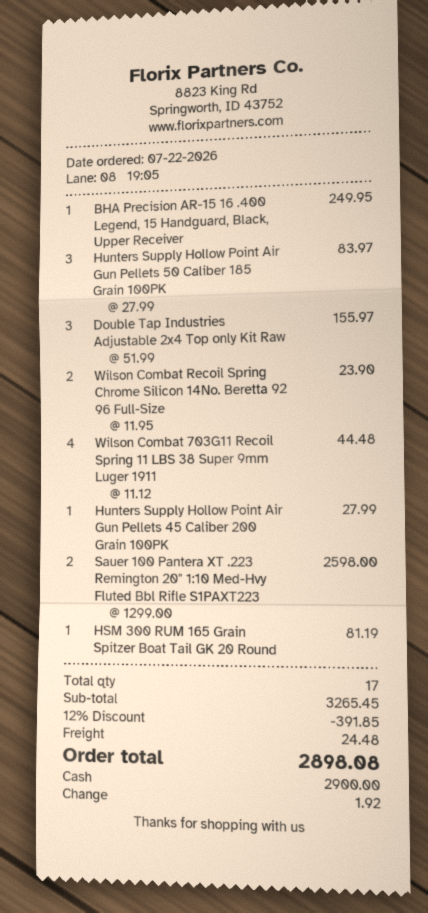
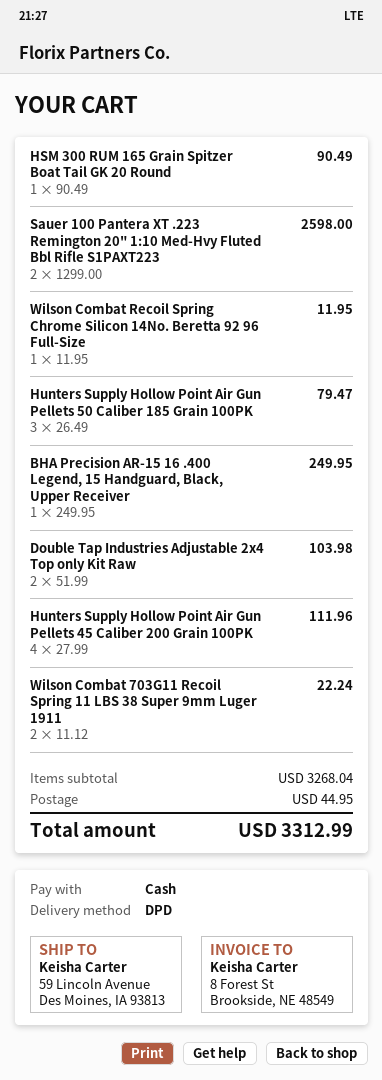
Hunters Supply Hollow Point Air Gun Pellets 50 Caliber 185 Grain 100PK: 3 x 27.99 = 83.97 -> 3 x 26.49 = 79.47
Double Tap Industries Adjustable 2x4 Top only Kit Raw: 3 x 51.99 = 155.97 -> 2 x 51.99 = 103.98
Wilson Combat Recoil Spring Chrome Silicon 14No. Beretta 92 96 Full-Size: 2 x 11.95 = 23.90 -> 1 x 11.95 = 11.95
Wilson Combat 703G11 Recoil Spring 11 LBS 38 Super 9mm Luger 1911: 4 x 11.12 = 44.48 -> 2 x 11.12 = 22.24
Hunters Supply Hollow Point Air Gun Pellets 45 Caliber 200 Grain 100PK: 1 x 27.99 = 27.99 -> 4 x 27.99 = 111.96
HSM 300 RUM 165 Grain Spitzer Boat Tail GK 20 Round: 1 x 81.19 = 81.19 -> 1 x 90.49 = 90.49
subtotal: 3265.45 -> 3268.04
discount: 12% = 391.85 -> none
shipping: 24.48 -> 44.95
total: 2898.08 -> 3312.99

